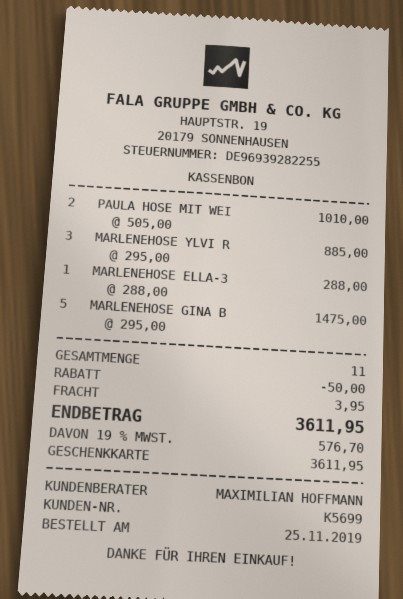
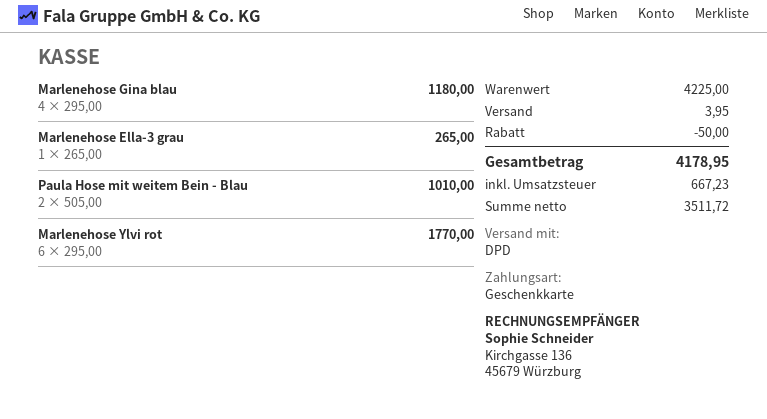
MARLENEHOSE YLVI R: 3 x 295.00 = 885.00 -> 6 x 295.00 = 1770.00
MARLENEHOSE ELLA-3: 1 x 288.00 = 288.00 -> 1 x 265.00 = 265.00
MARLENEHOSE GINA B: 5 x 295.00 = 1475.00 -> 4 x 295.00 = 1180.00
tax: 576.70 -> 667.23
total: 3611.95 -> 4178.95

